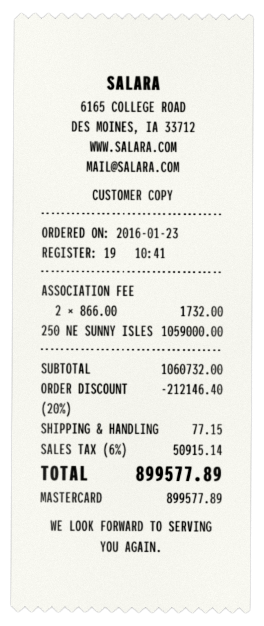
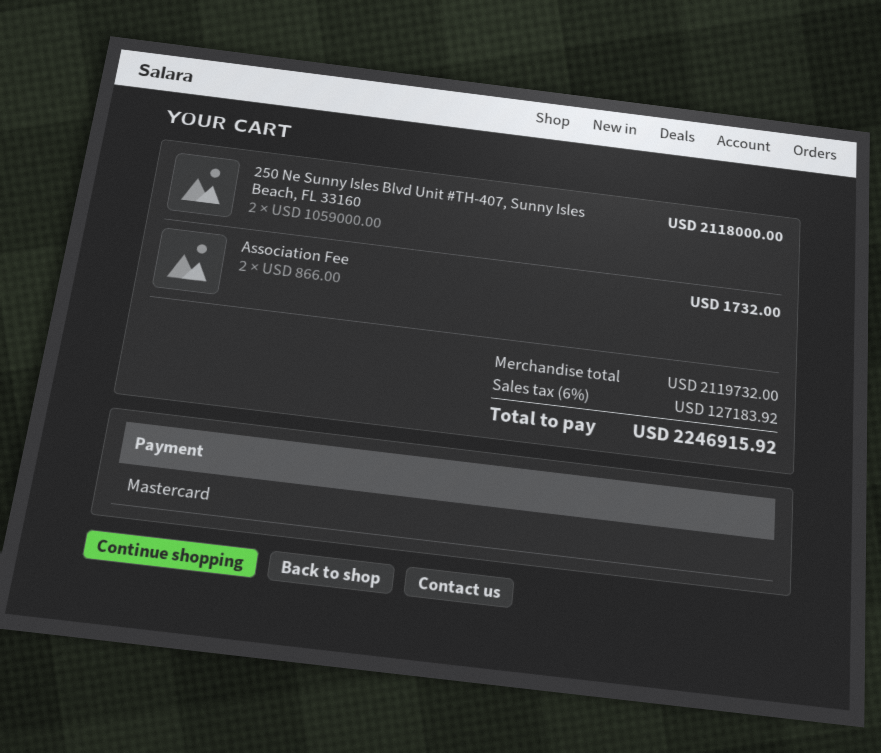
250 NE SUNNY ISLES: 1 x 1059000.00 = 1059000.00 -> 2 x 1059000.00 = 2118000.00
subtotal: 1060732.00 -> 2119732.00
discount: 20% = 212146.40 -> none
shipping: 77.15 -> none
tax: 6% = 50915.14 -> 6% = 127183.92
total: 899577.89 -> 2246915.92

